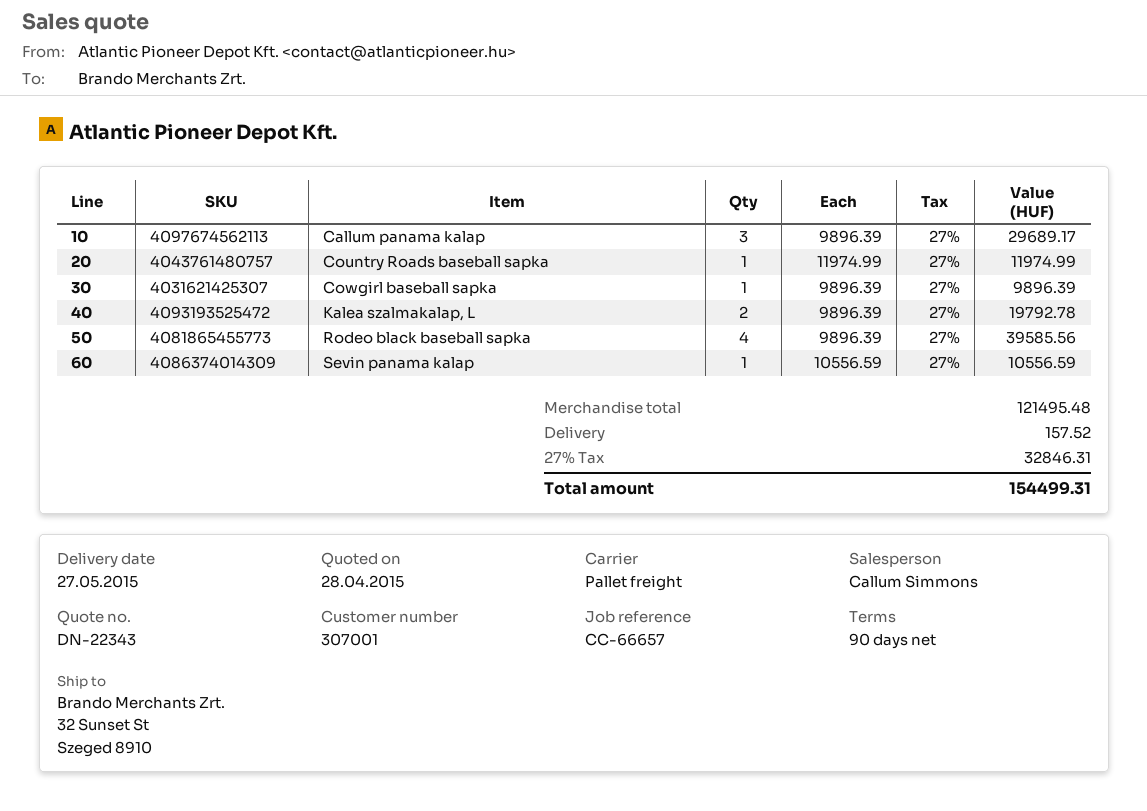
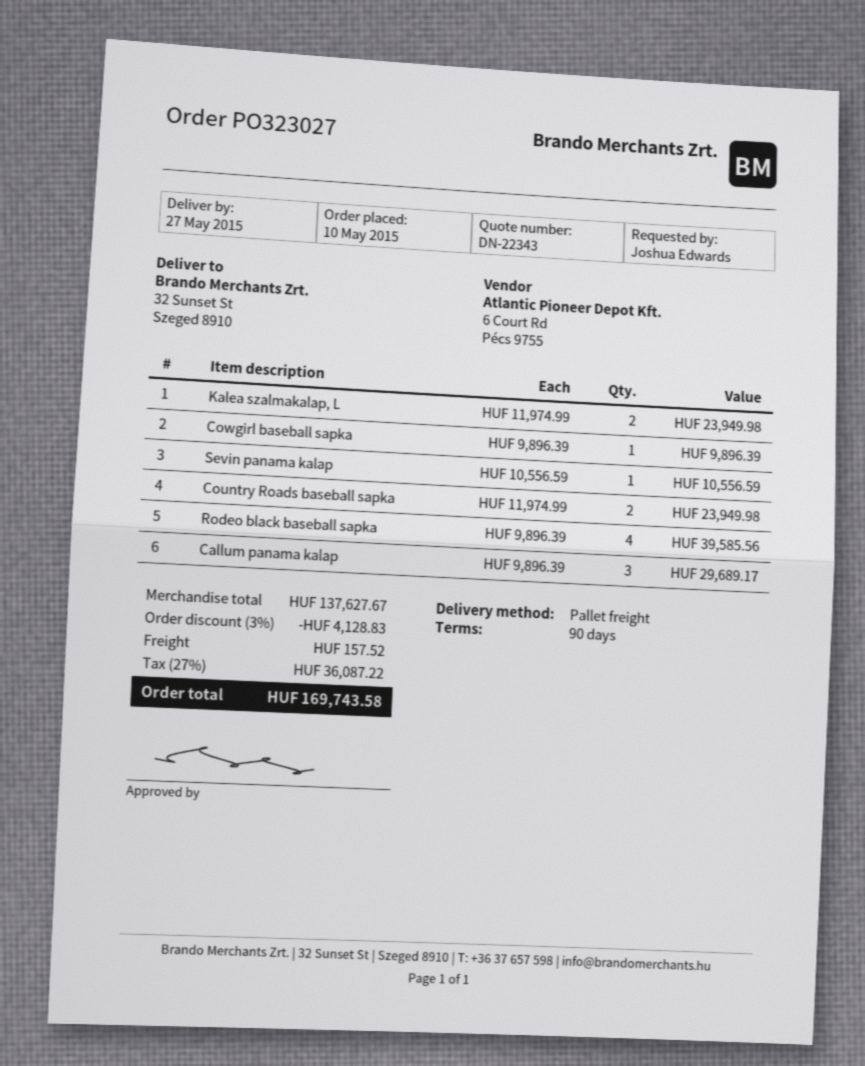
Country Roads baseball sapka: 1 x 11974.99 = 11974.99 -> 2 x 11974.99 = 23949.98
Kalea szalmakalap, L: 2 x 9896.39 = 19792.78 -> 2 x 11974.99 = 23949.98
subtotal: 121495.48 -> 137627.67
discount: none -> 3% = 4128.83
tax: 27% = 32846.31 -> 27% = 36087.22
total: 154499.31 -> 169743.58

